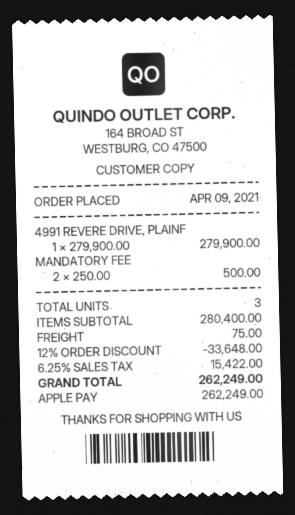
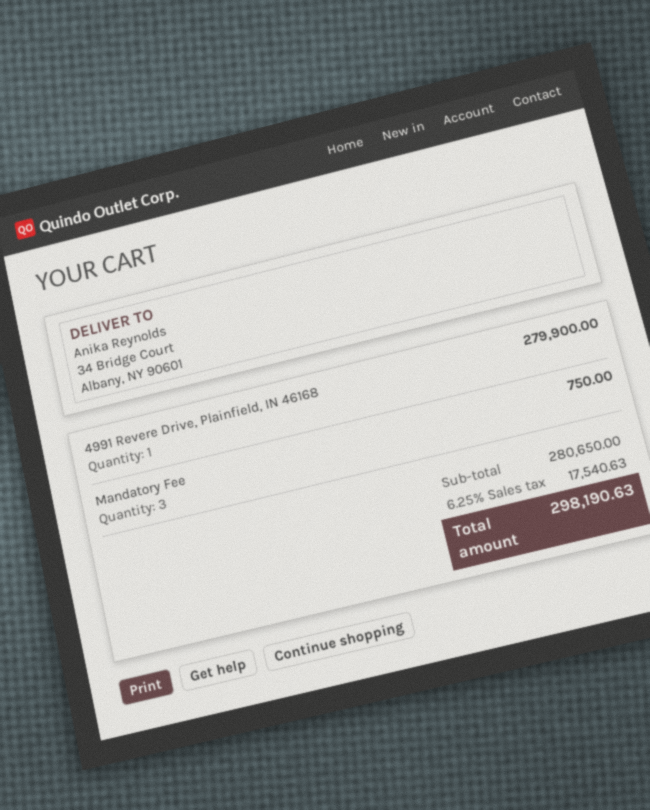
MANDATORY FEE: 2 for 500.00 -> 3 for 750.00
subtotal: 280400.00 -> 280650.00
discount: 12% = 33648.00 -> none
shipping: 75.00 -> none
tax: 6.25% = 15422.00 -> 6.25% = 17540.63
total: 262249.00 -> 298190.63

